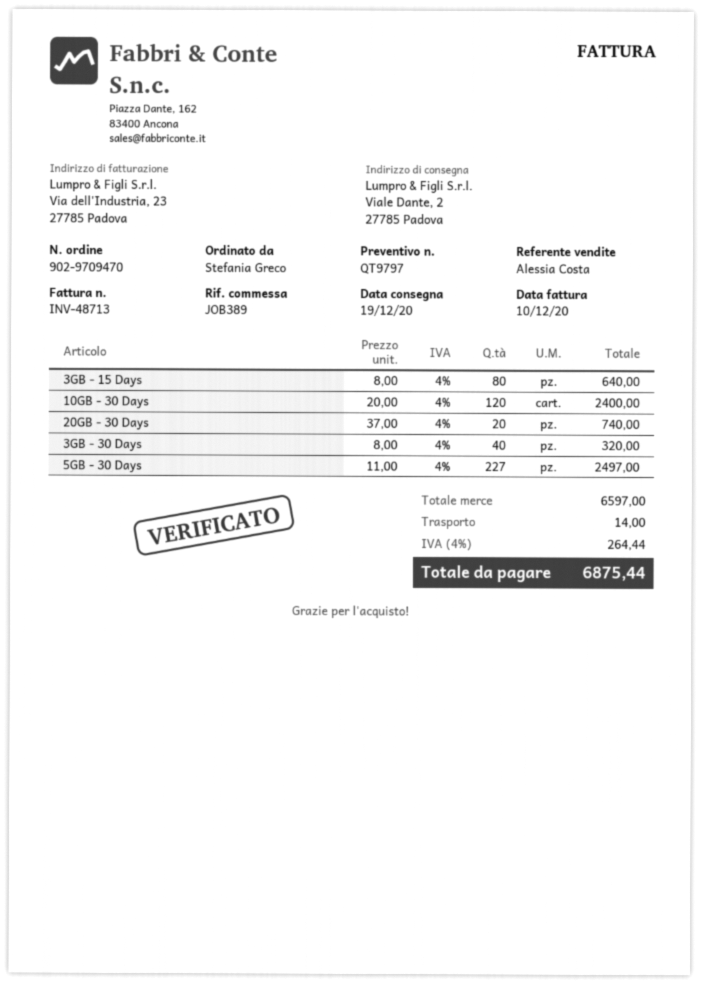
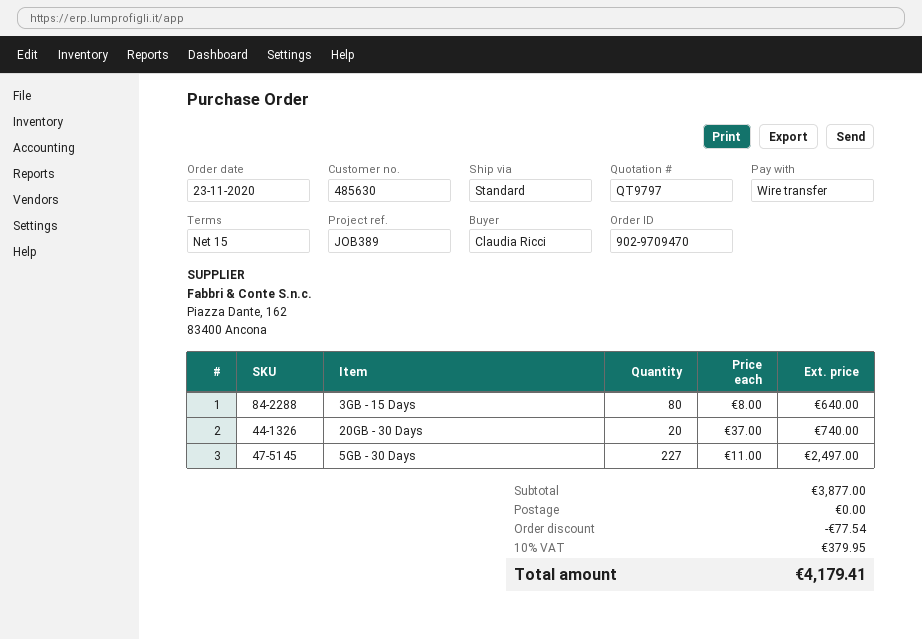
ordered by: Stefania Greco -> Claudia Ricci
10GB - 30 Days: 120 x 20.00 = 2400.00 -> none
3GB - 30 Days: 40 x 8.00 = 320.00 -> none
subtotal: 6597.00 -> 3877.00
discount: none -> 77.54
shipping: 14.00 -> 0.00
tax: 4% = 264.44 -> 10% = 379.95
total: 6875.44 -> 4179.41

